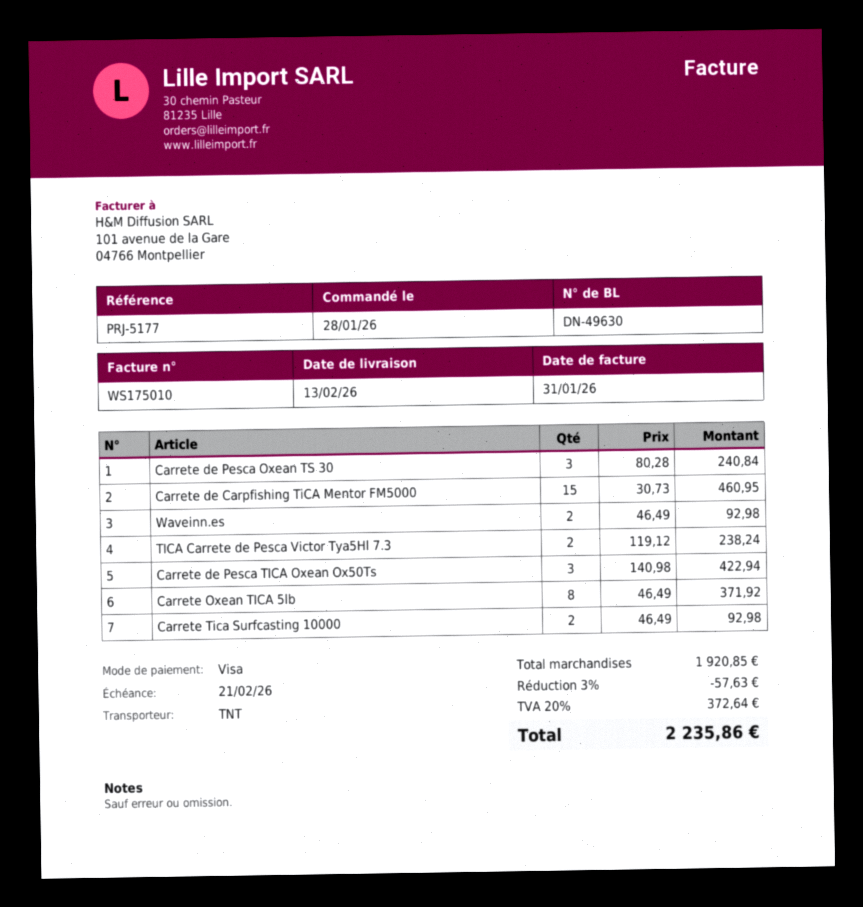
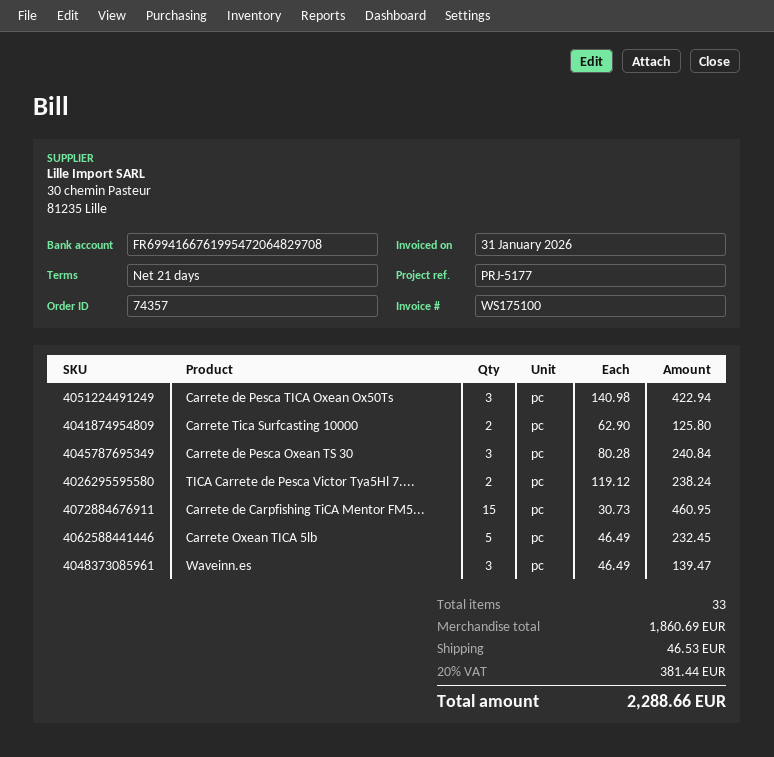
invoice number: WS175010 -> WS175100
Waveinn.es: 2 x 46.49 = 92.98 -> 3 x 46.49 = 139.47
Carrete Oxean TICA 5lb: 8 x 46.49 = 371.92 -> 5 x 46.49 = 232.45
Carrete Tica Surfcasting 10000: 2 x 46.49 = 92.98 -> 2 x 62.90 = 125.80
subtotal: 1920.85 -> 1860.69
discount: 3% = 57.63 -> none
shipping: none -> 46.53
tax: 20% = 372.64 -> 20% = 381.44
total: 2235.86 -> 2288.66

